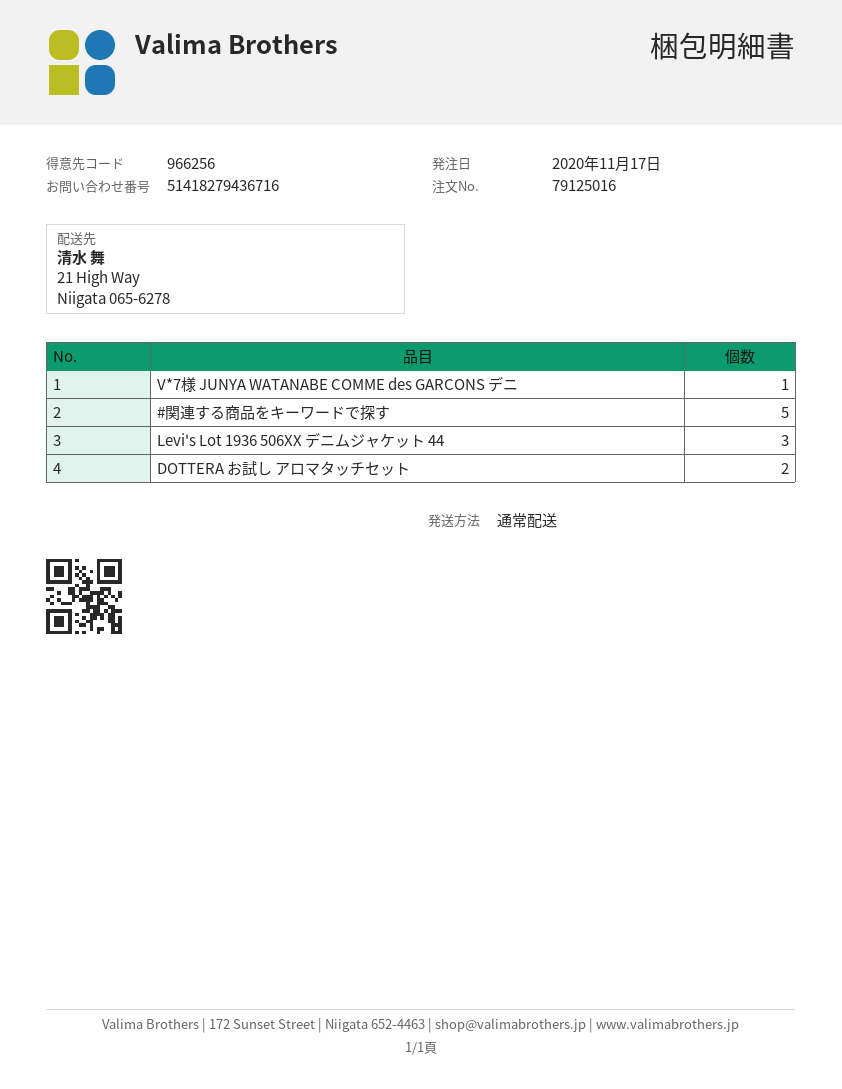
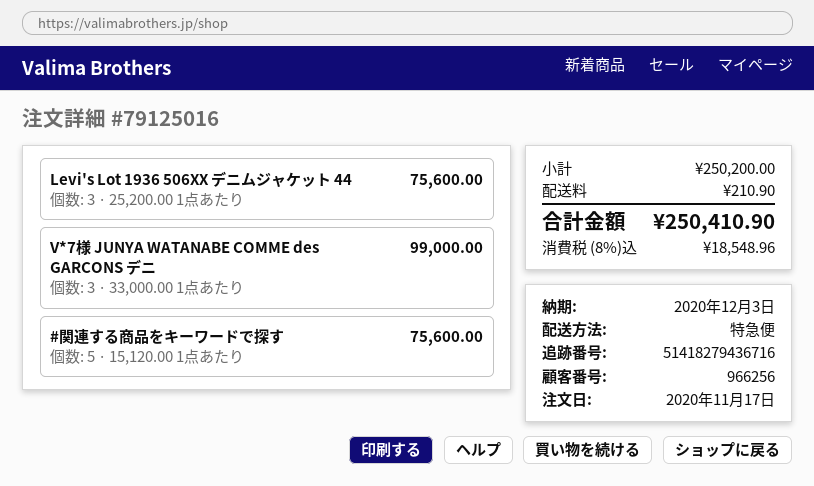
shipping method: standard -> express
V*7様 JUNYA WATANABE COMME des GARCONS デニ: 1 -> 3
DOTTERA お試し アロマタッチセット: 2 -> none

